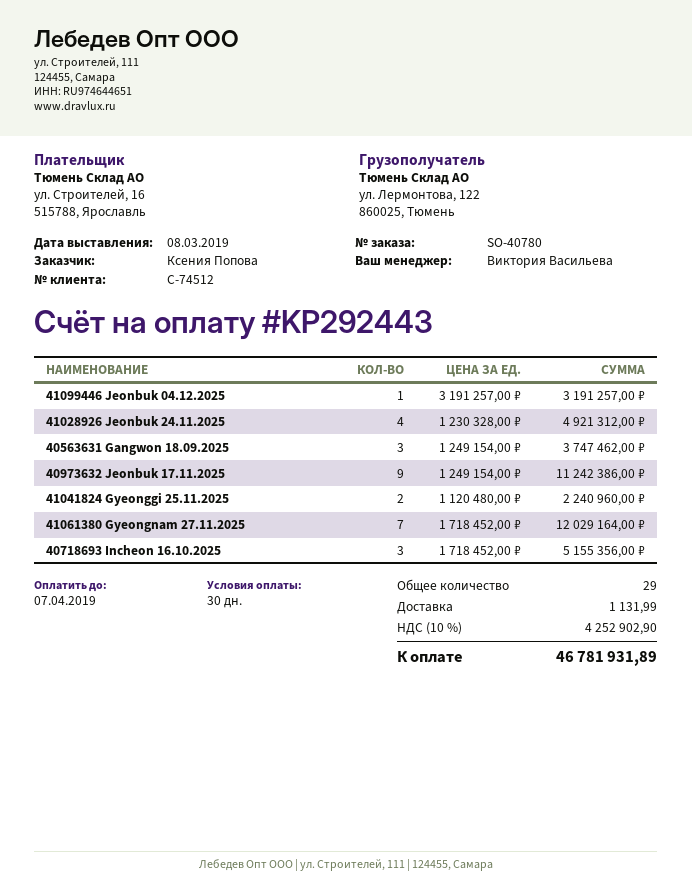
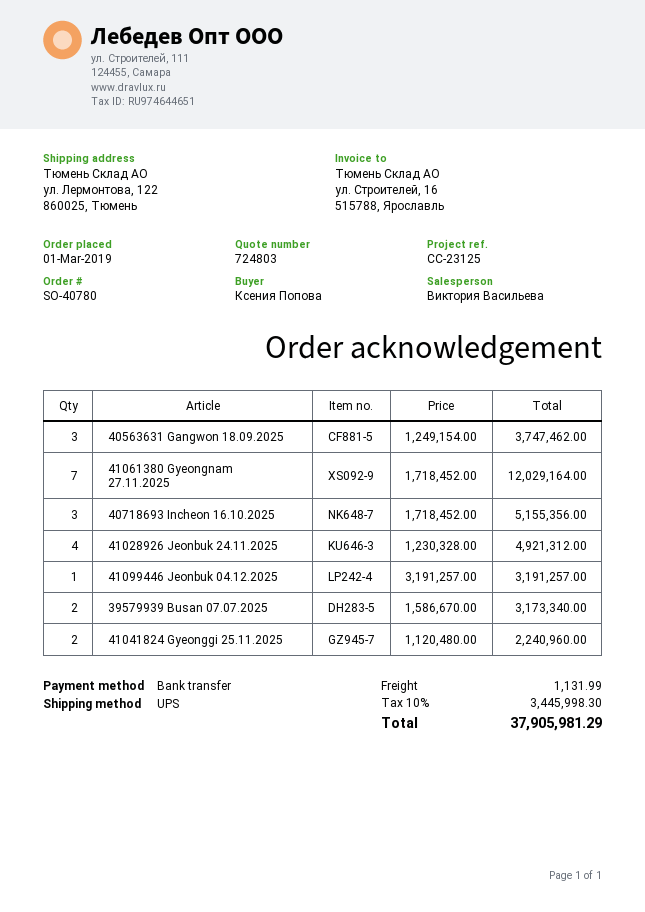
40973632 Jeonbuk 17.11.2025: 9 x 1249154.00 = 11242386.00 -> none
39579939 Busan 07.07.2025: none -> 2 x 1586670.00 = 3173340.00
tax: 10% = 4252902.90 -> 10% = 3445998.30
total: 46781931.89 -> 37905981.29

